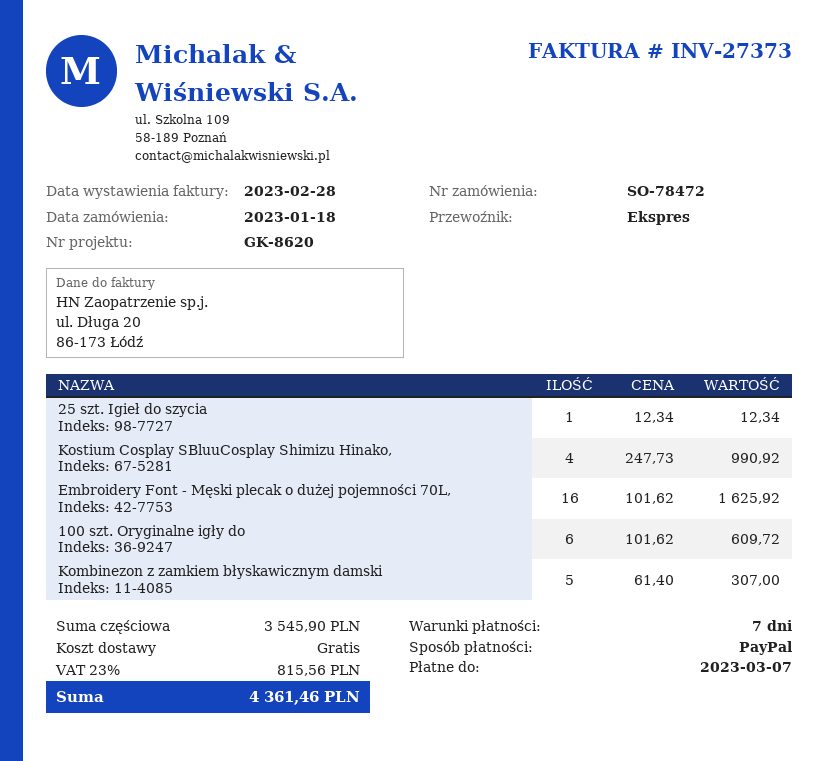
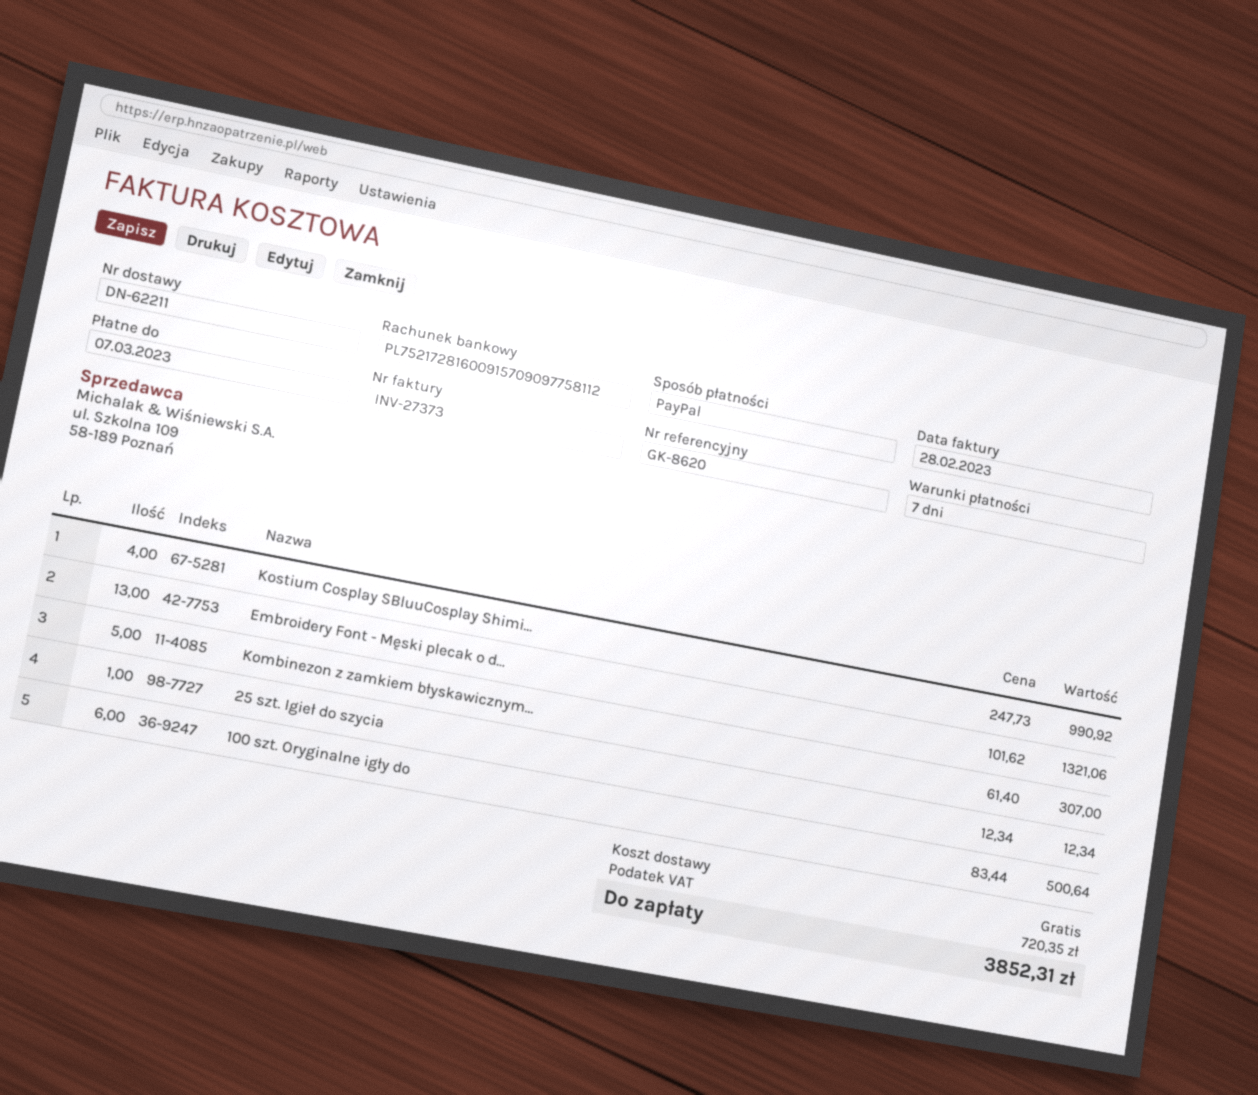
Embroidery Font - Męski plecak o dużej pojemności 70L,: 16 x 101.62 = 1625.92 -> 13 x 101.62 = 1321.06
100 szt. Oryginalne igły do: 6 x 101.62 = 609.72 -> 6 x 83.44 = 500.64
tax: 815.56 -> 720.35
total: 4361.46 -> 3852.31

